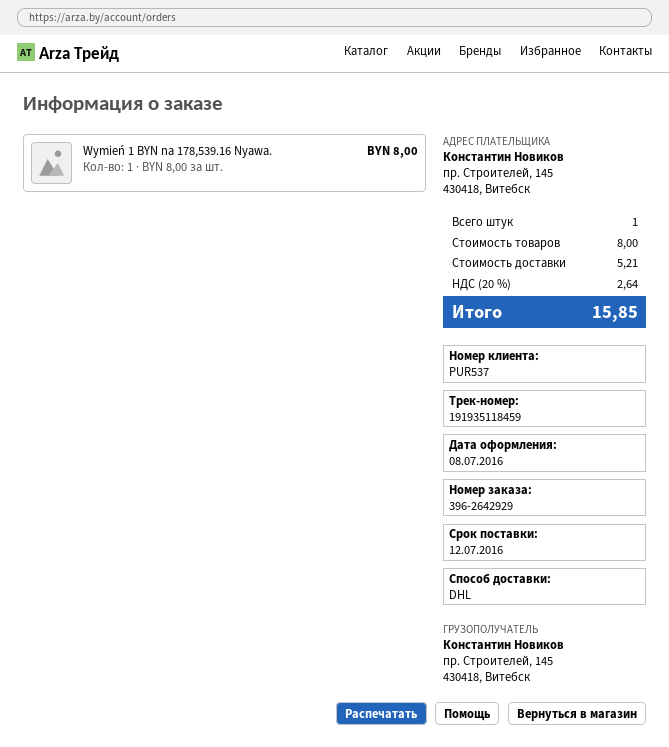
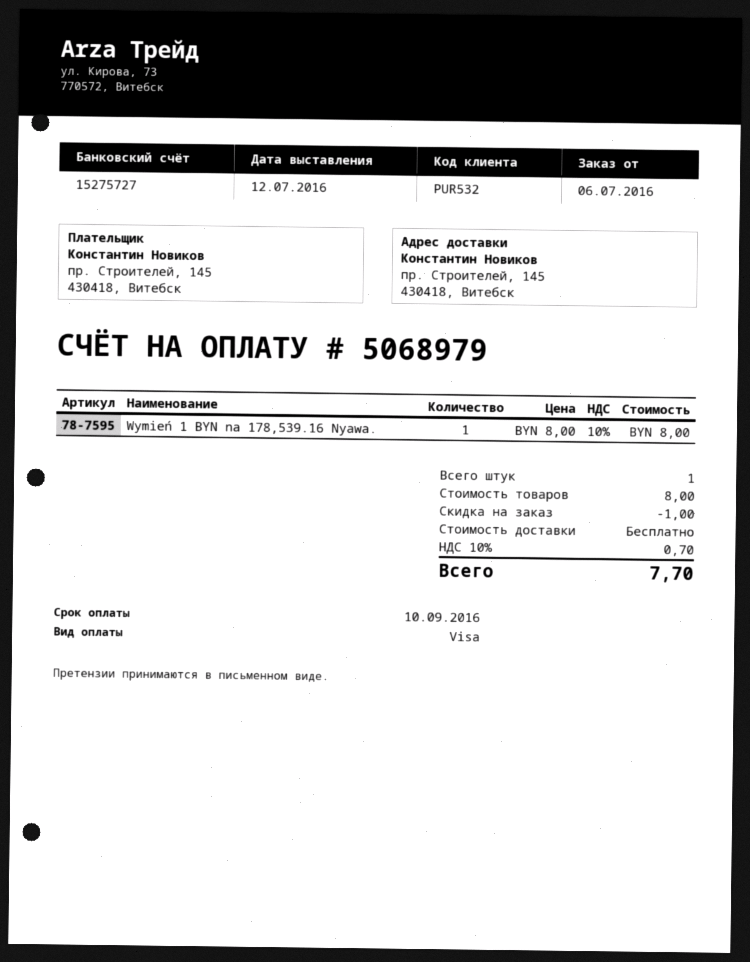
order date: 2016-07-08 -> 2016-07-06
customer number: PUR537 -> PUR532
discount: none -> 1.00
shipping: 5.21 -> 0.00
tax: 20% = 2.64 -> 10% = 0.70
total: 15.85 -> 7.70

